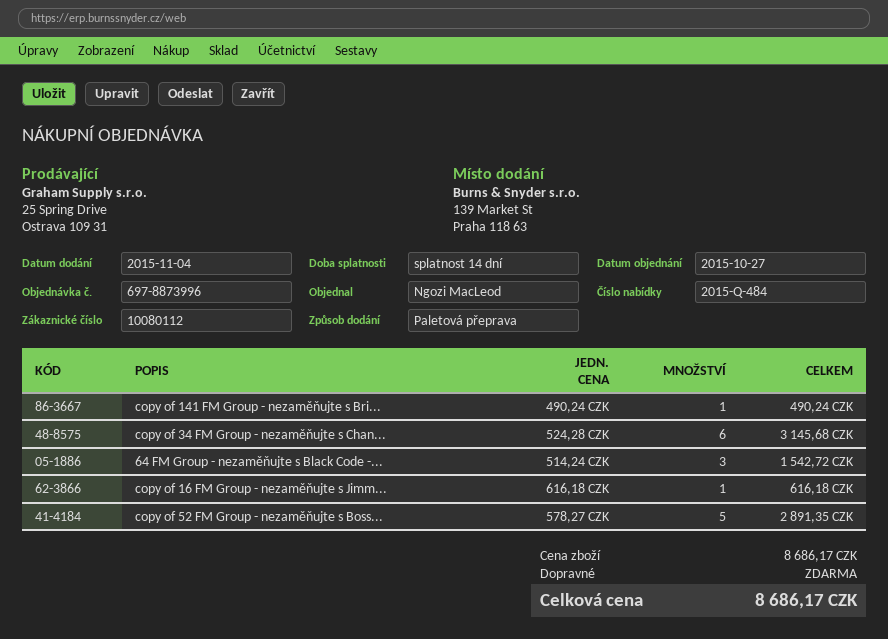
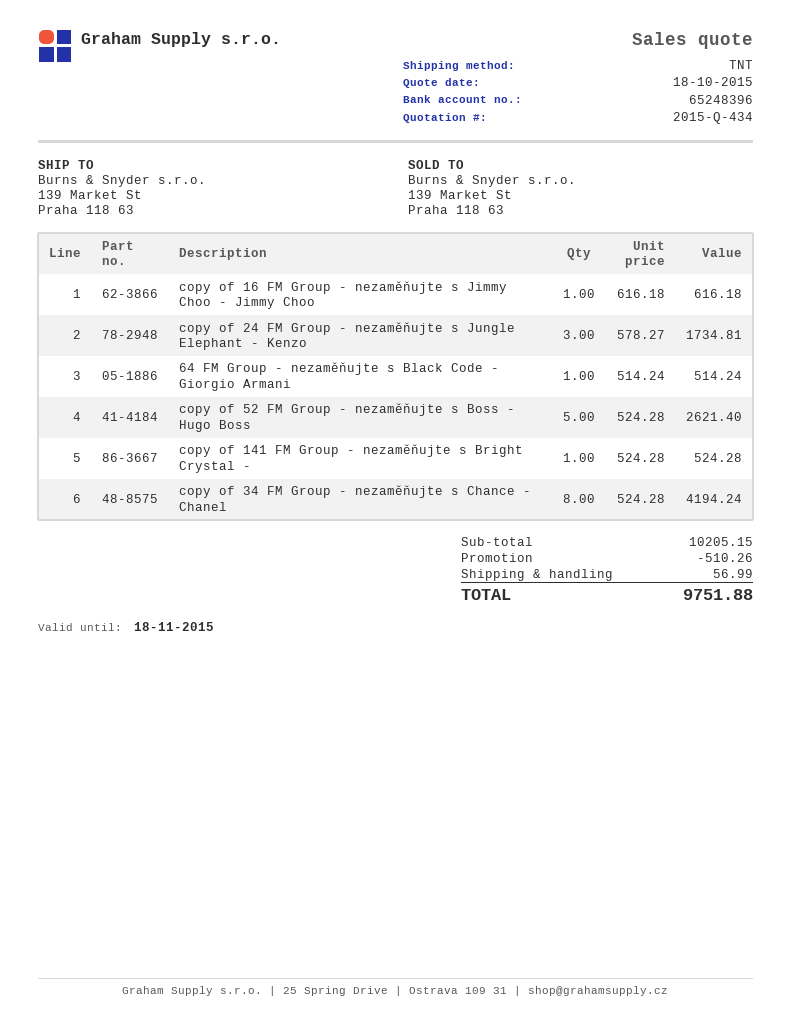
quote number: 2015-Q-484 -> 2015-Q-434
shipping method: pallet freight -> TNT
copy of 141 FM Group - nezaměňujte s Bri...: 1 x 490.24 = 490.24 -> 1 x 524.28 = 524.28
copy of 34 FM Group - nezaměňujte s Chan...: 6 x 524.28 = 3145.68 -> 8 x 524.28 = 4194.24
64 FM Group - nezaměňujte s Black Code -...: 3 x 514.24 = 1542.72 -> 1 x 514.24 = 514.24
copy of 52 FM Group - nezaměňujte s Boss...: 5 x 578.27 = 2891.35 -> 5 x 524.28 = 2621.40
copy of 24 FM Group - nezaměňujte s Jungle Elephant - Kenzo: none -> 3 x 578.27 = 1734.81
subtotal: 8686.17 -> 10205.15
discount: none -> 510.26
shipping: 0.00 -> 56.99
total: 8686.17 -> 9751.88

